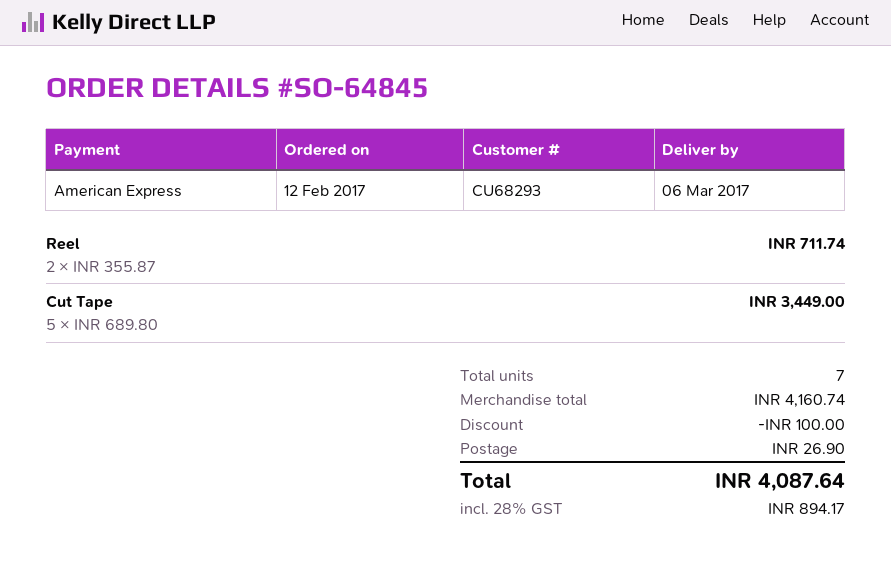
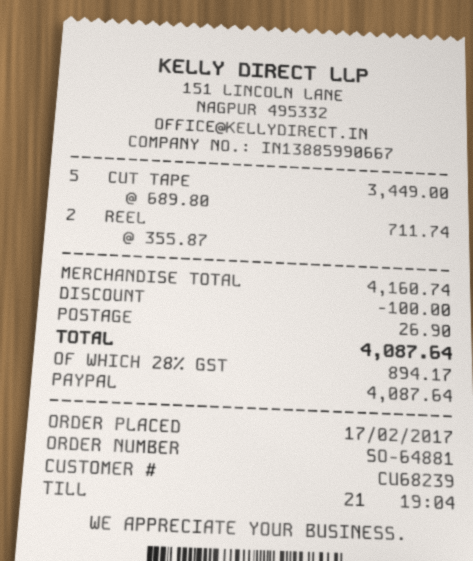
order number: SO-64845 -> SO-64881
order date: 2017-02-12 -> 2017-02-17
customer number: CU68293 -> CU68239
payment method: American Express -> PayPal

